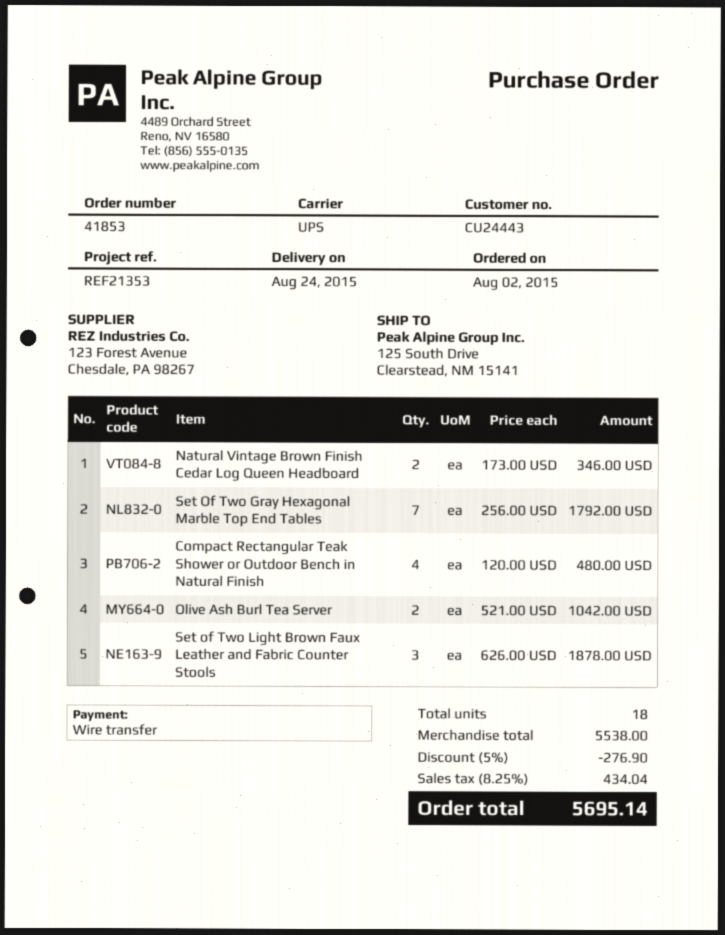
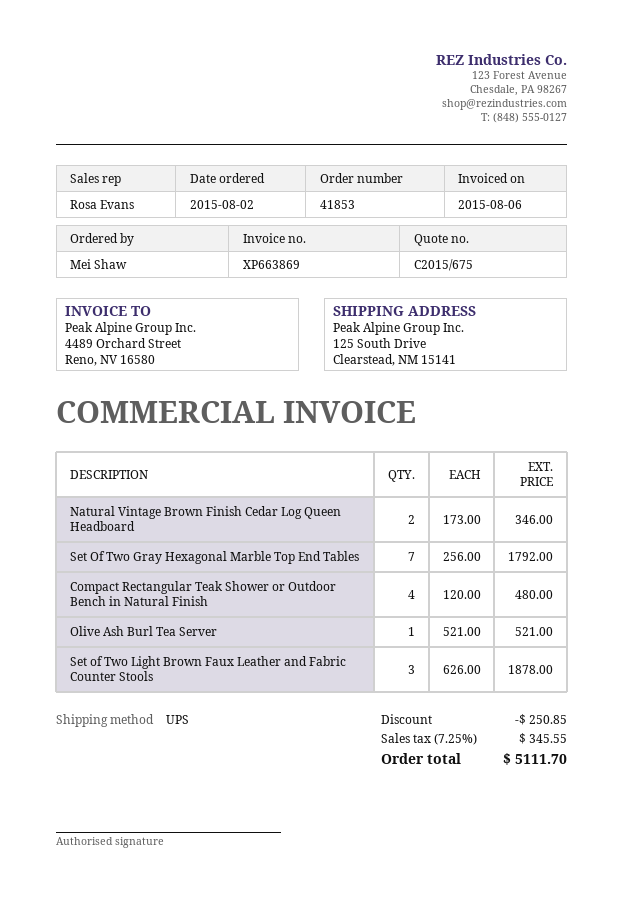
Olive Ash Burl Tea Server: 2 x 521.00 = 1042.00 -> 1 x 521.00 = 521.00
discount: 276.90 -> 250.85
tax: 8.25% = 434.04 -> 7.25% = 345.55
total: 5695.14 -> 5111.70

